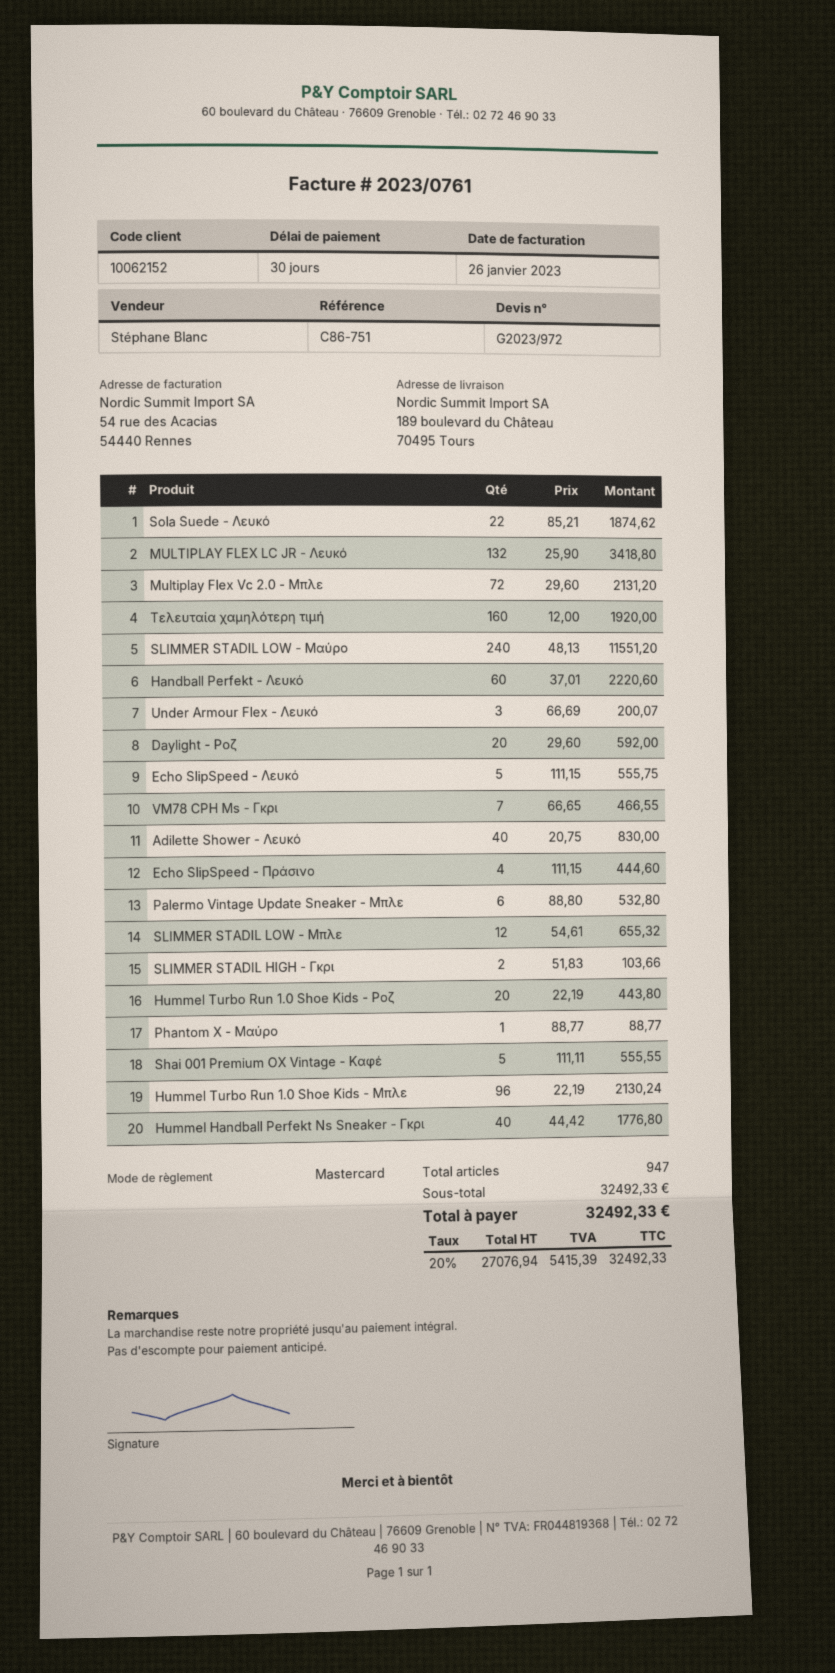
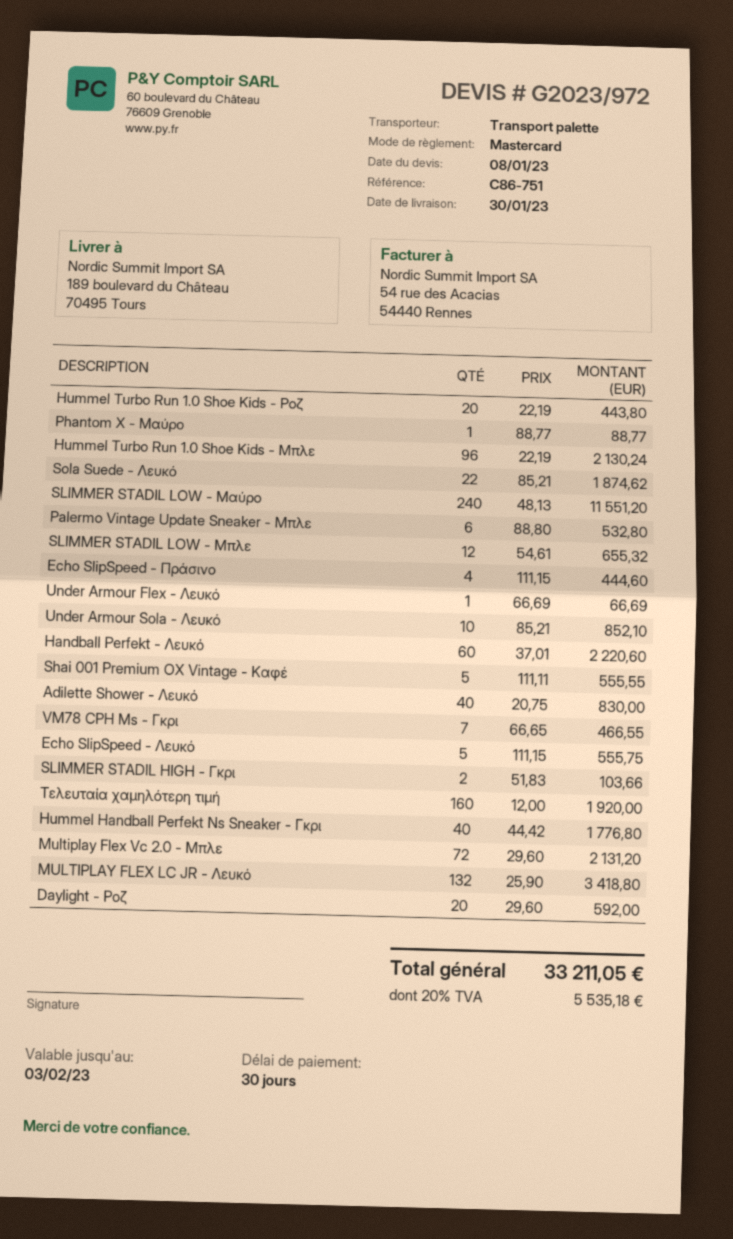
Under Armour Flex - Λευκό: 3 x 66.69 = 200.07 -> 1 x 66.69 = 66.69
Under Armour Sola - Λευκό: none -> 10 x 85.21 = 852.10
tax: 20% = 5415.39 -> 20% = 5535.18
total: 32492.33 -> 33211.05

